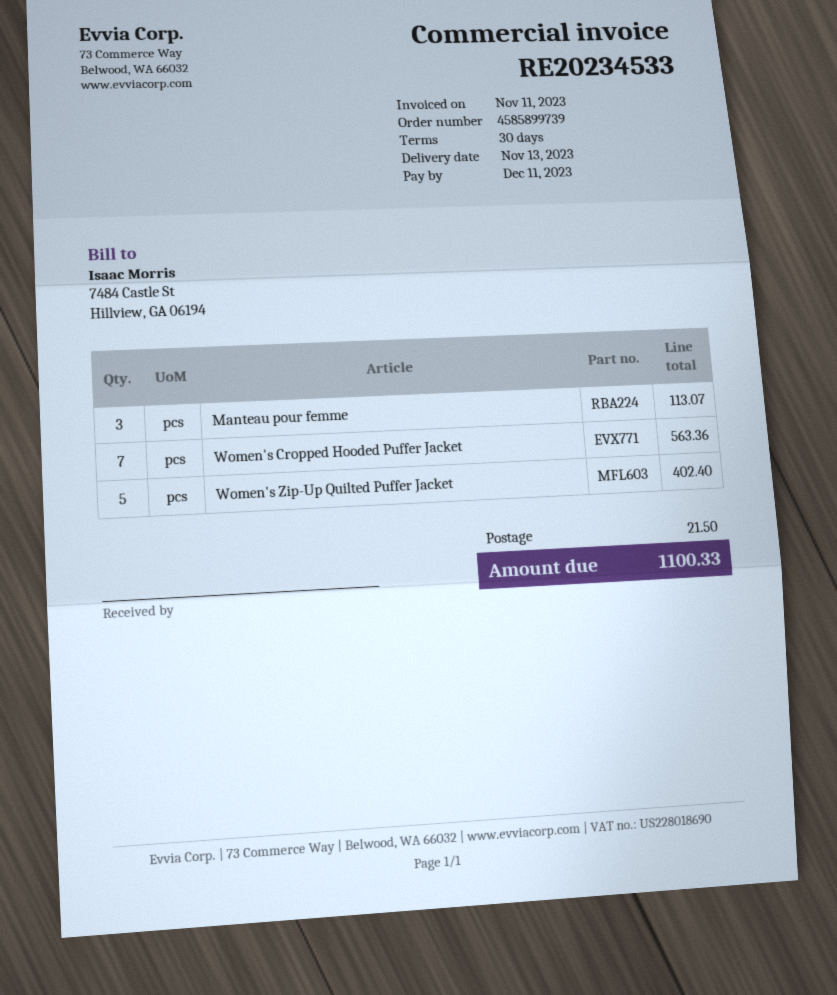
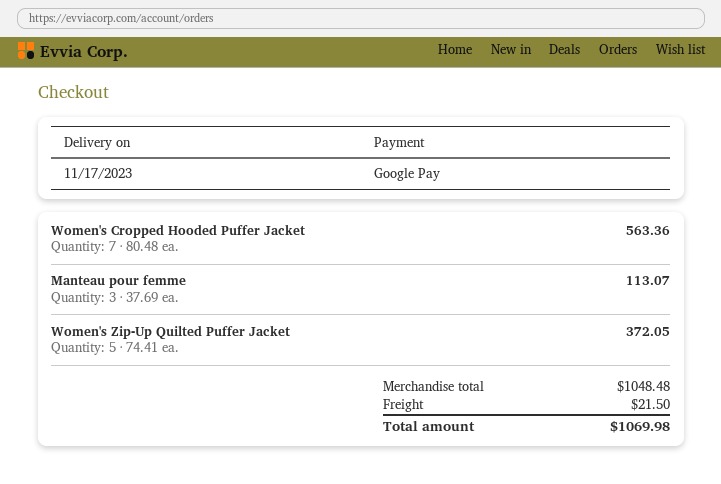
delivery date: 2023-11-13 -> 2023-11-17
Women's Zip-Up Quilted Puffer Jacket: 5 for 402.40 -> 5 for 372.05
total: 1100.33 -> 1069.98

